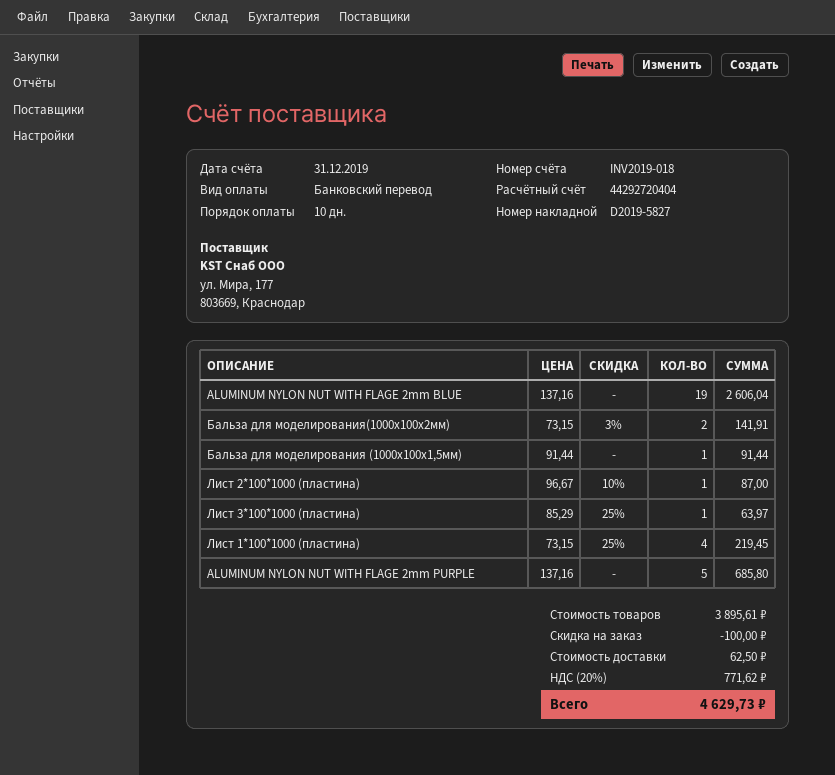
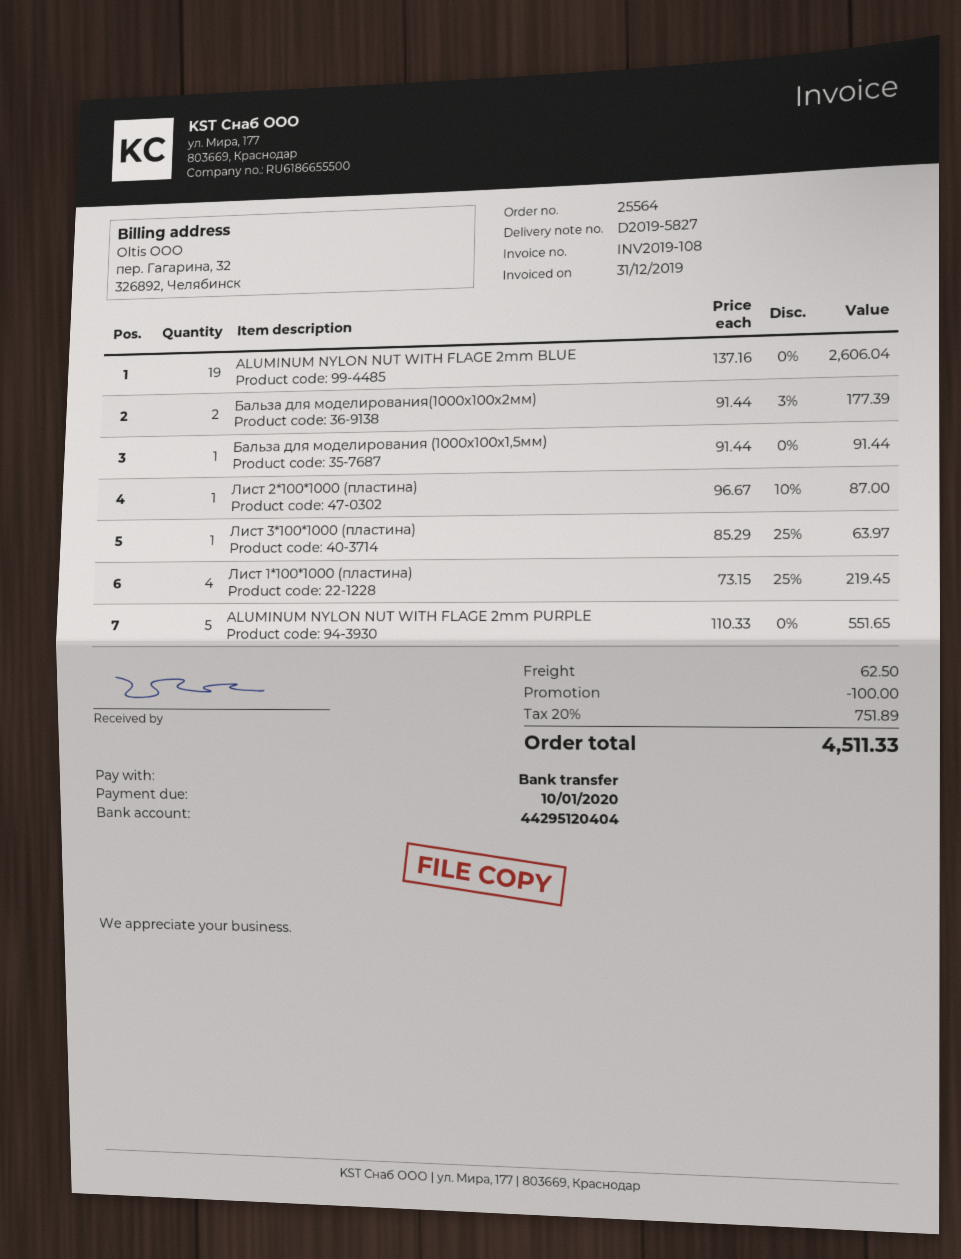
invoice number: INV2019-018 -> INV2019-108
bank account: 44292720404 -> 44295120404
Бальза для моделирования(1000х100х2мм): 2 x 73.15 - 3% = 141.91 -> 2 x 91.44 - 3% = 177.39
ALUMINUM NYLON NUT WITH FLAGE 2mm PURPLE: 5 x 137.16 = 685.80 -> 5 x 110.33 = 551.65
tax: 20% = 771.62 -> 20% = 751.89
total: 4629.73 -> 4511.33

